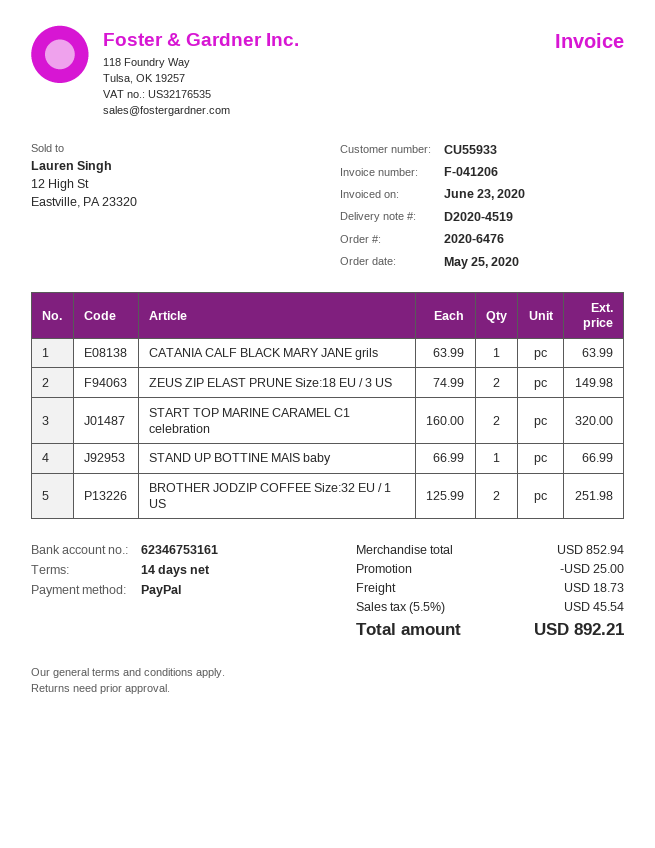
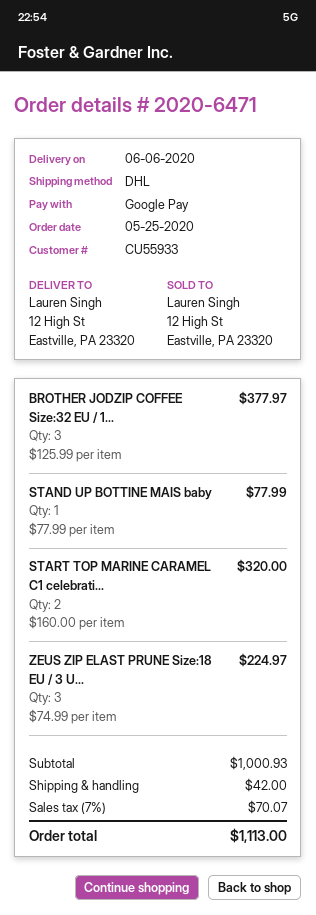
order number: 2020-6476 -> 2020-6471
payment method: PayPal -> Google Pay
CATANIA CALF BLACK MARY JANE grils: 1 x 63.99 = 63.99 -> none
ZEUS ZIP ELAST PRUNE Size:18 EU / 3 US: 2 x 74.99 = 149.98 -> 3 x 74.99 = 224.97
STAND UP BOTTINE MAIS baby: 1 x 66.99 = 66.99 -> 1 x 77.99 = 77.99
BROTHER JODZIP COFFEE Size:32 EU / 1 US: 2 x 125.99 = 251.98 -> 3 x 125.99 = 377.97
subtotal: 852.94 -> 1000.93
discount: 25.00 -> none
shipping: 18.73 -> 42.00
tax: 5.5% = 45.54 -> 7% = 70.07
total: 892.21 -> 1113.00

